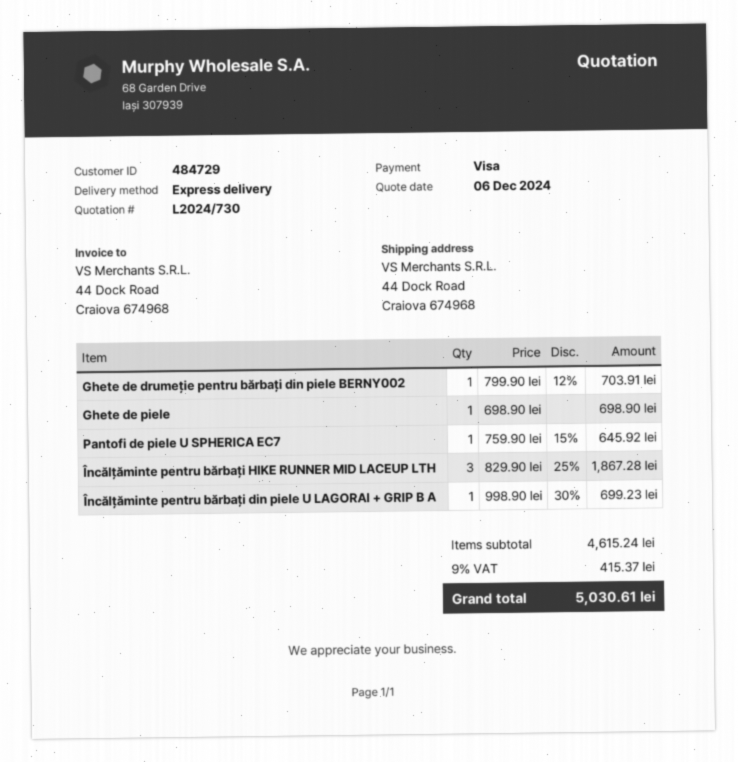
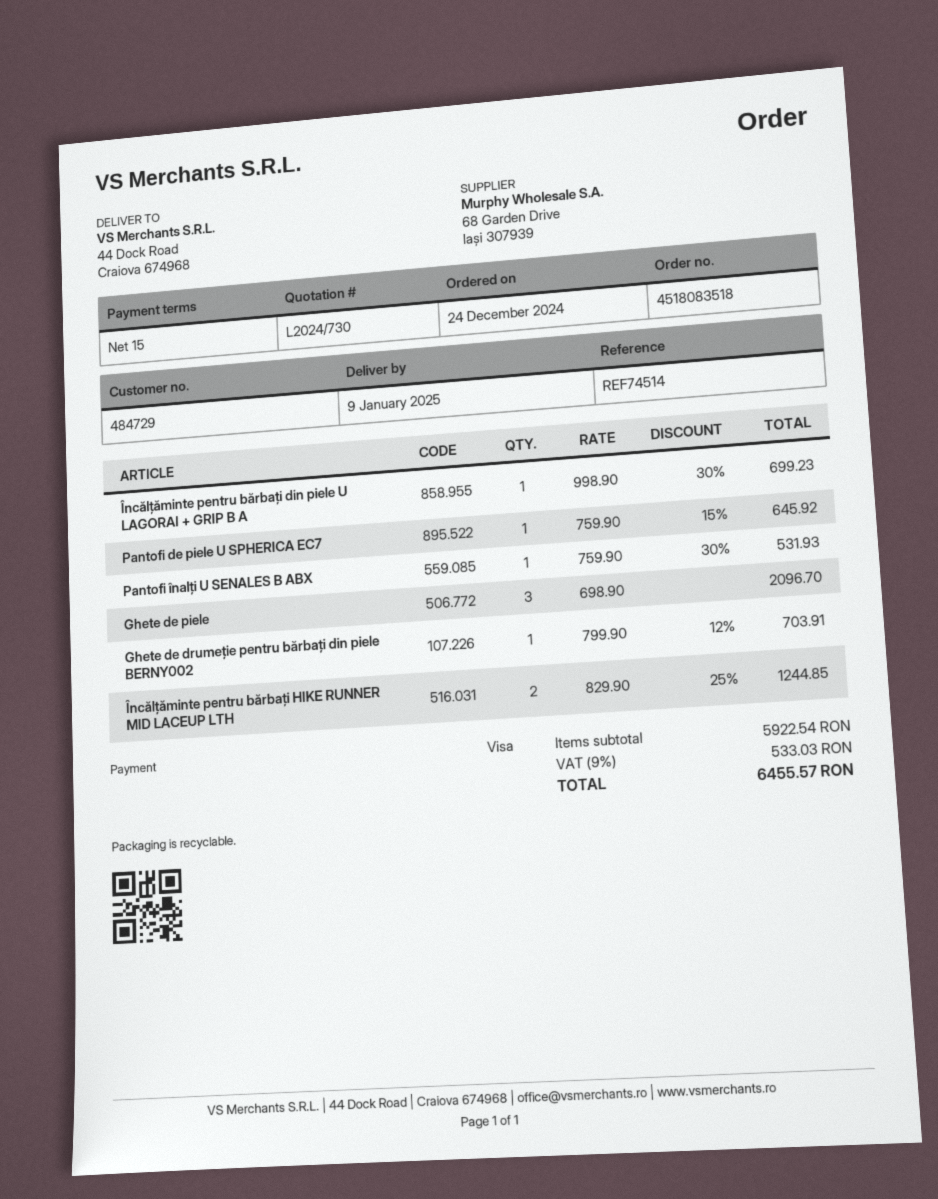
Ghete de piele: 1 x 698.90 = 698.90 -> 3 x 698.90 = 2096.70
Încălțăminte pentru bărbați HIKE RUNNER MID LACEUP LTH: 3 x 829.90 - 25% = 1867.28 -> 2 x 829.90 - 25% = 1244.85
Pantofi înalți U SENALES B ABX: none -> 1 x 759.90 - 30% = 531.93
subtotal: 4615.24 -> 5922.54
tax: 9% = 415.37 -> 9% = 533.03
total: 5030.61 -> 6455.57

